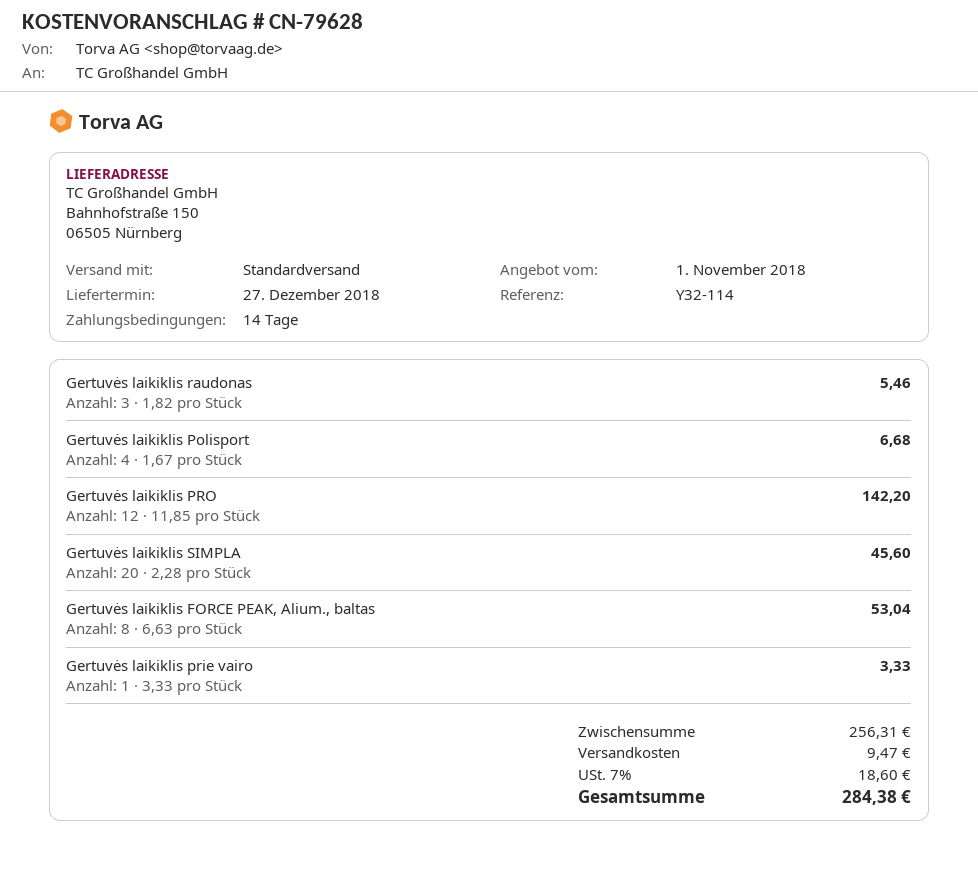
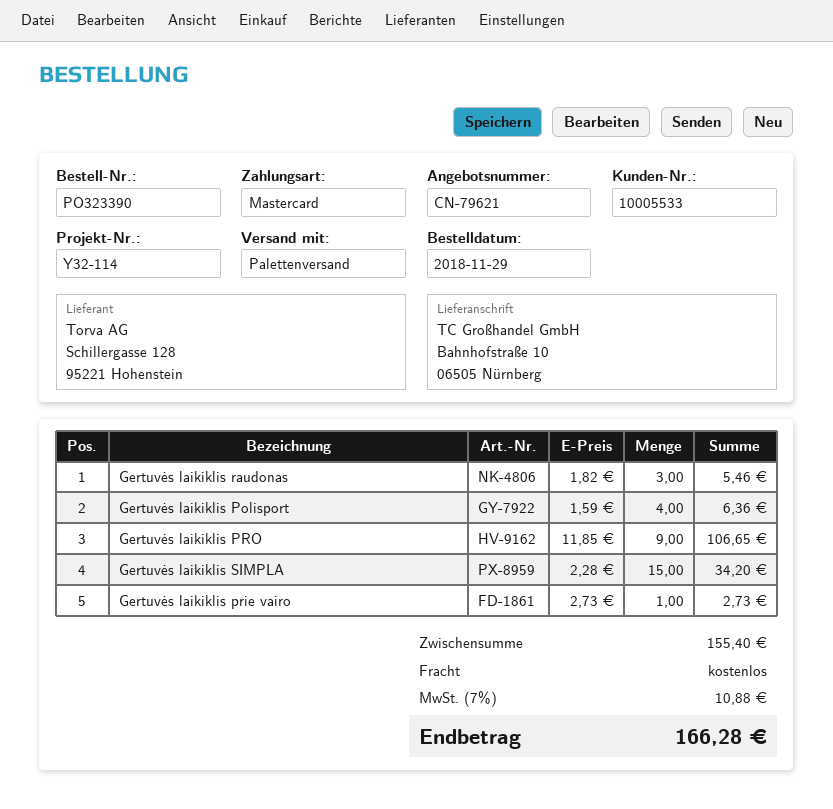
quote number: CN-79628 -> CN-79621
shipping method: standard -> pallet freight
ship to: Bahnhofstraße 150, 06505 Nürnberg -> Bahnhofstraße 10, 06505 Nürnberg
Gertuvės laikiklis Polisport: 4 x 1.67 = 6.68 -> 4 x 1.59 = 6.36
Gertuvės laikiklis PRO: 12 x 11.85 = 142.20 -> 9 x 11.85 = 106.65
Gertuvės laikiklis SIMPLA: 20 x 2.28 = 45.60 -> 15 x 2.28 = 34.20
Gertuvės laikiklis FORCE PEAK, Alium., baltas: 8 x 6.63 = 53.04 -> none
Gertuvės laikiklis prie vairo: 1 x 3.33 = 3.33 -> 1 x 2.73 = 2.73
subtotal: 256.31 -> 155.40
shipping: 9.47 -> 0.00
tax: 7% = 18.60 -> 7% = 10.88
total: 284.38 -> 166.28

